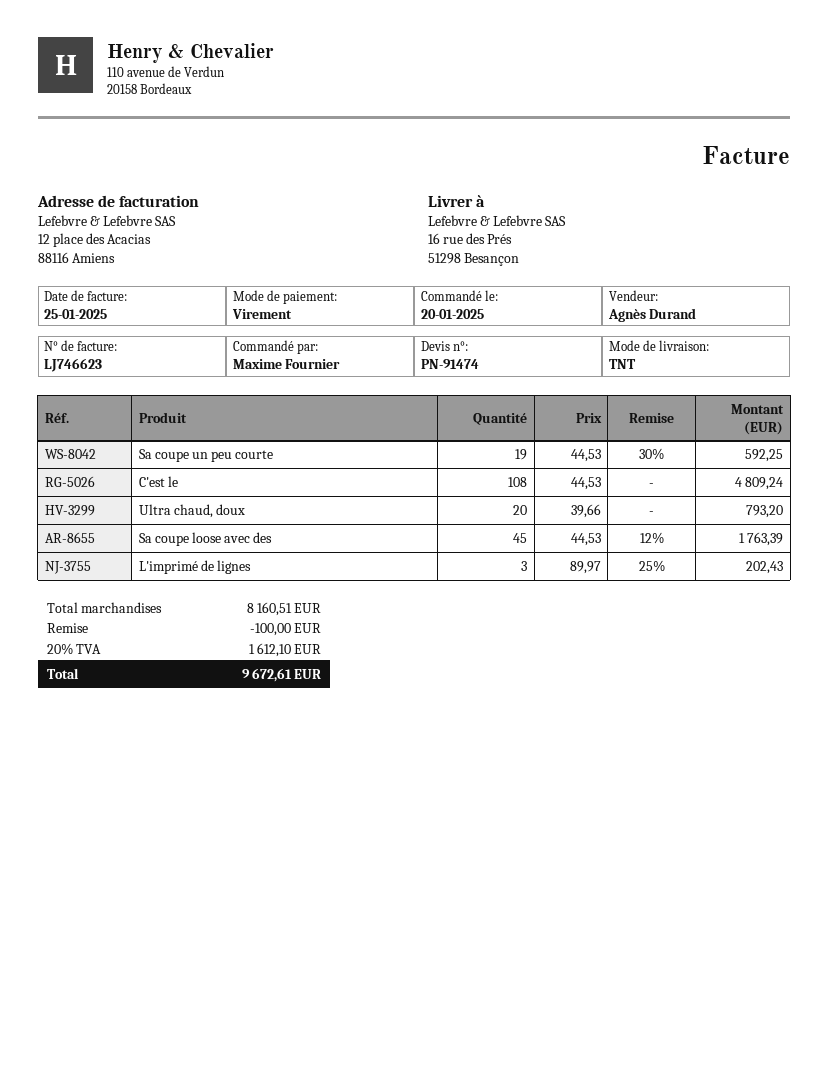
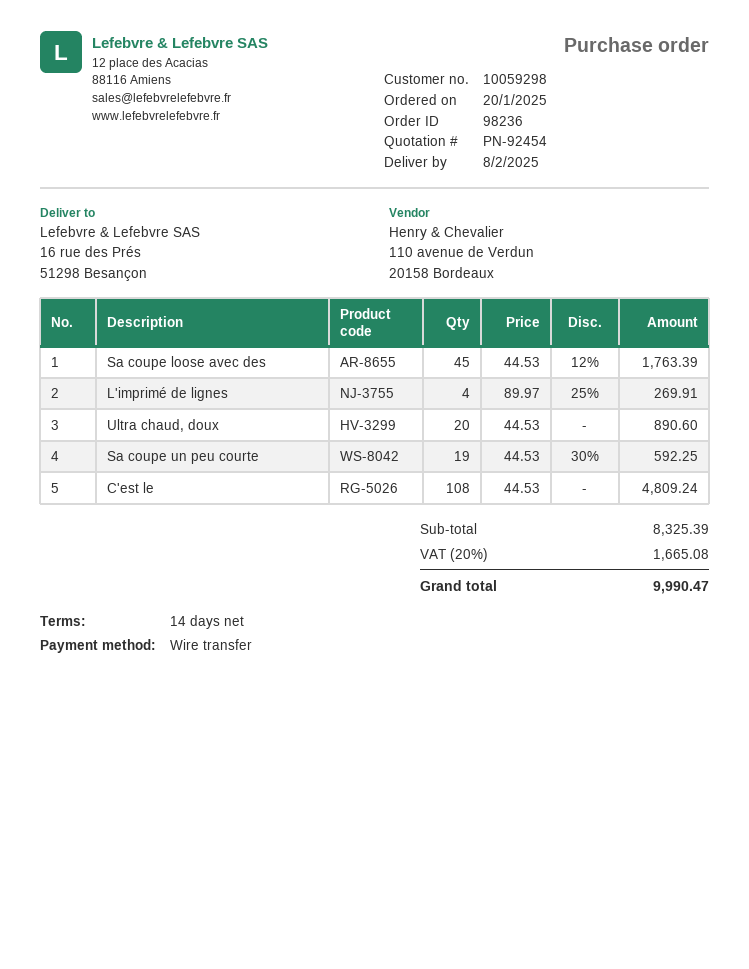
quote number: PN-91474 -> PN-92454
Ultra chaud, doux: 20 x 39.66 = 793.20 -> 20 x 44.53 = 890.60
L'imprimé de lignes: 3 x 89.97 - 25% = 202.43 -> 4 x 89.97 - 25% = 269.91
subtotal: 8160.51 -> 8325.39
discount: 100.00 -> none
tax: 20% = 1612.10 -> 20% = 1665.08
total: 9672.61 -> 9990.47

